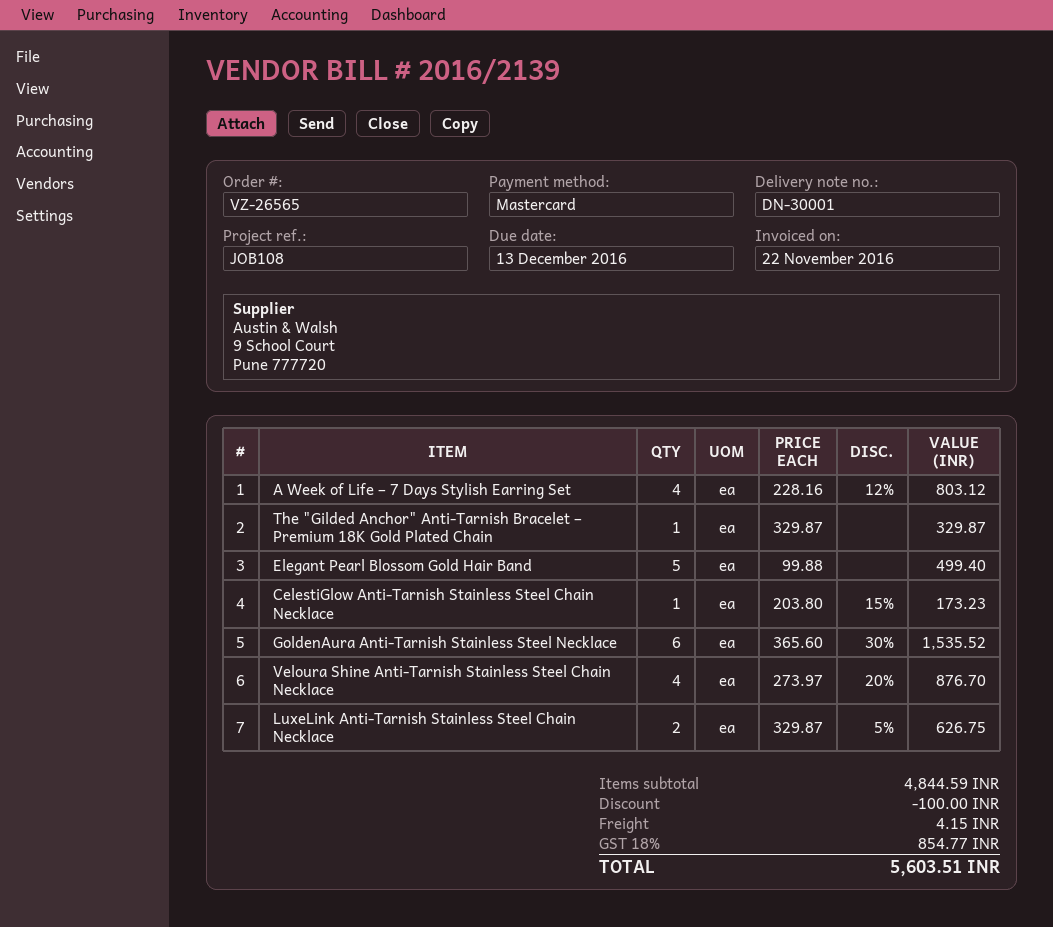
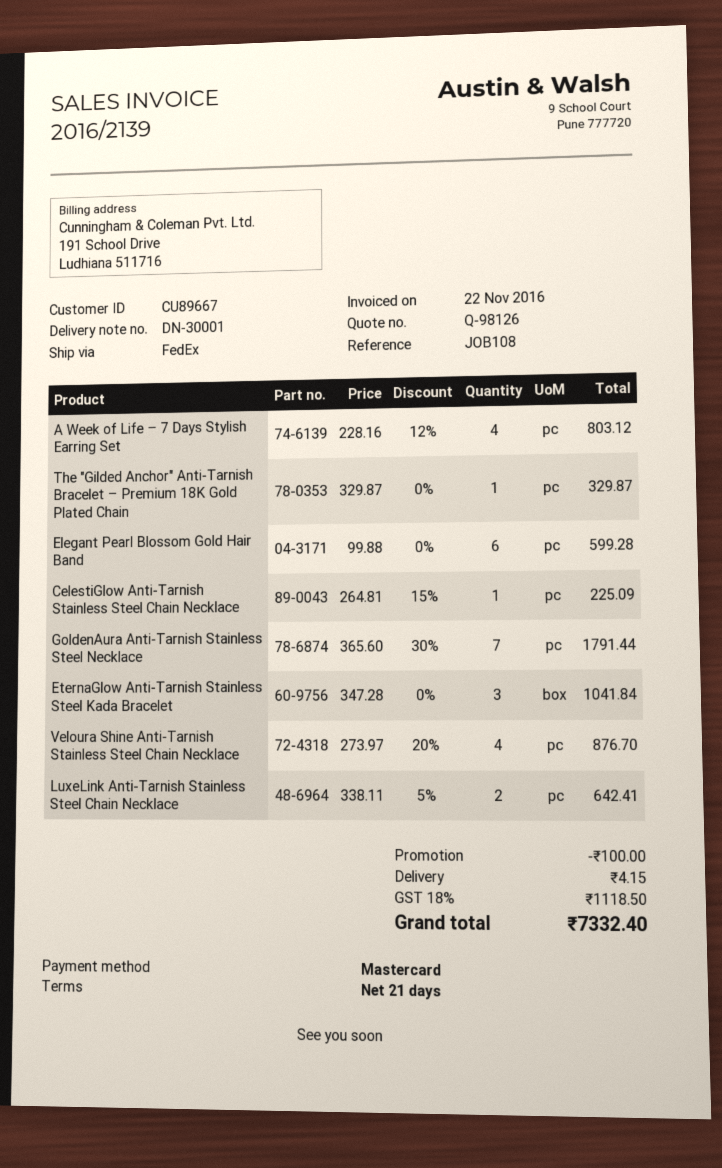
Elegant Pearl Blossom Gold Hair Band: 5 x 99.88 = 499.40 -> 6 x 99.88 = 599.28
CelestiGlow Anti-Tarnish Stainless Steel Chain Necklace: 1 x 203.80 - 15% = 173.23 -> 1 x 264.81 - 15% = 225.09
GoldenAura Anti-Tarnish Stainless Steel Necklace: 6 x 365.60 - 30% = 1535.52 -> 7 x 365.60 - 30% = 1791.44
LuxeLink Anti-Tarnish Stainless Steel Chain Necklace: 2 x 329.87 - 5% = 626.75 -> 2 x 338.11 - 5% = 642.41
EternaGlow Anti-Tarnish Stainless Steel Kada Bracelet: none -> 3 x 347.28 = 1041.84
tax: 18% = 854.77 -> 18% = 1118.50
total: 5603.51 -> 7332.40

